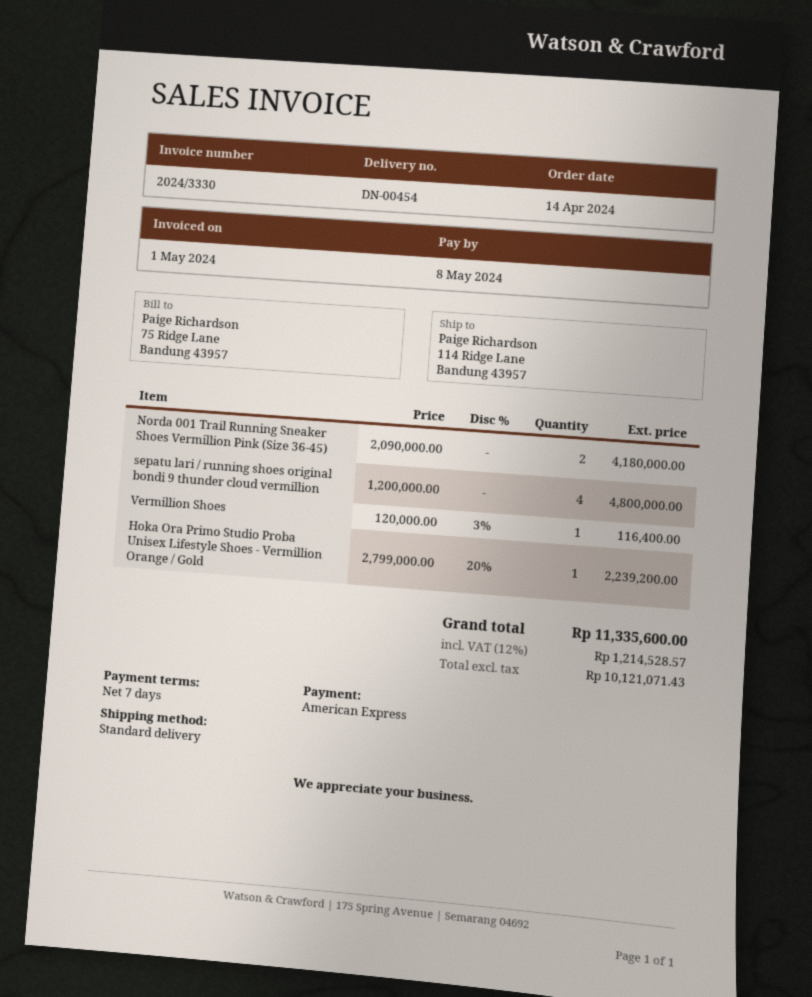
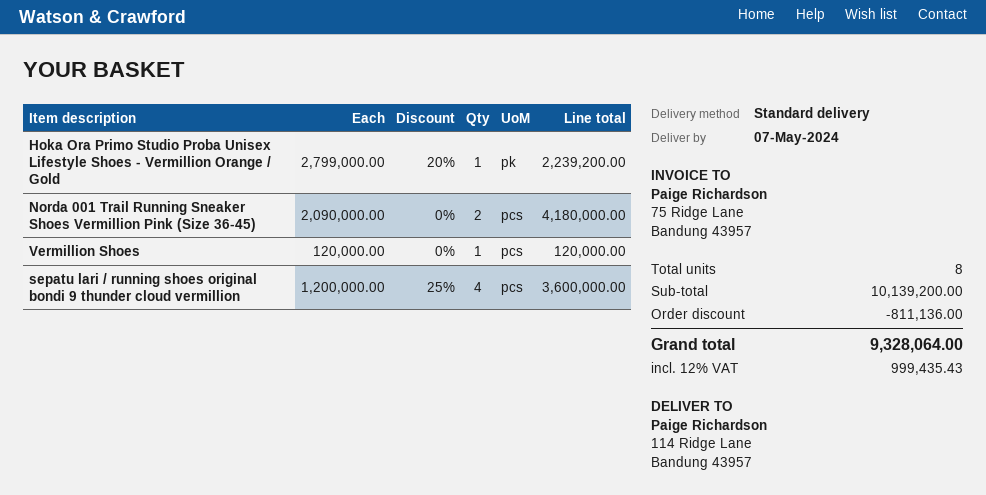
sepatu lari / running shoes original bondi 9 thunder cloud vermillion: 4 x 1200000.00 = 4800000.00 -> 4 x 1200000.00 - 25% = 3600000.00
Vermillion Shoes: 1 x 120000.00 - 3% = 116400.00 -> 1 x 120000.00 = 120000.00
discount: none -> 811136.00
tax: 12% = 1214528.57 -> 12% = 999435.43
total: 11335600.00 -> 9328064.00

